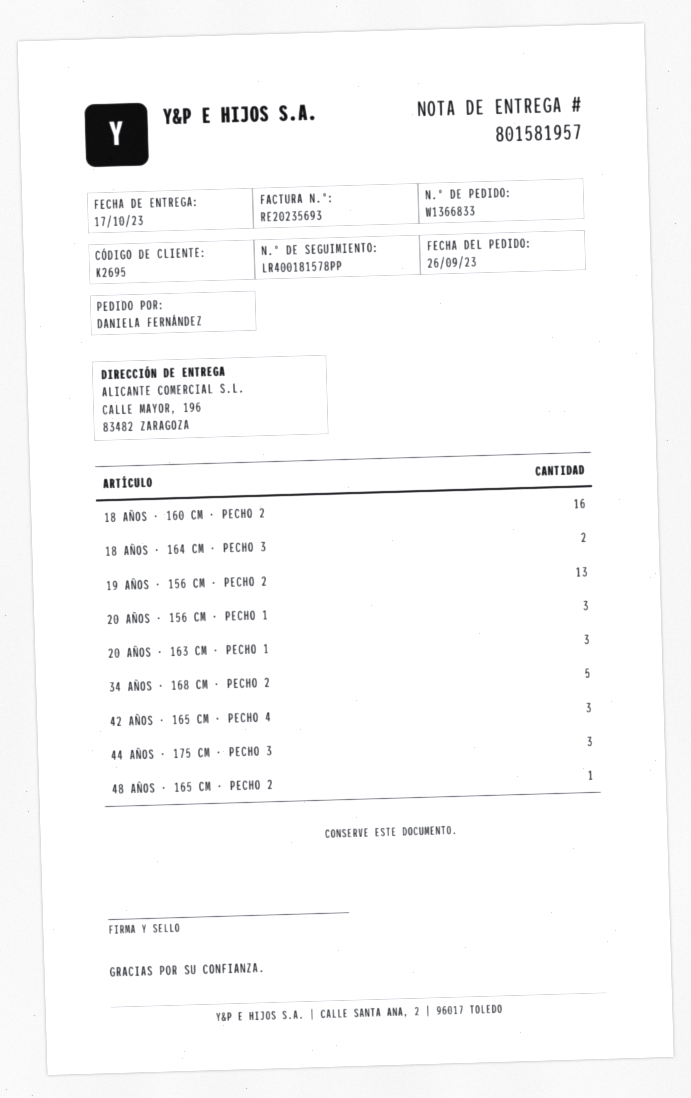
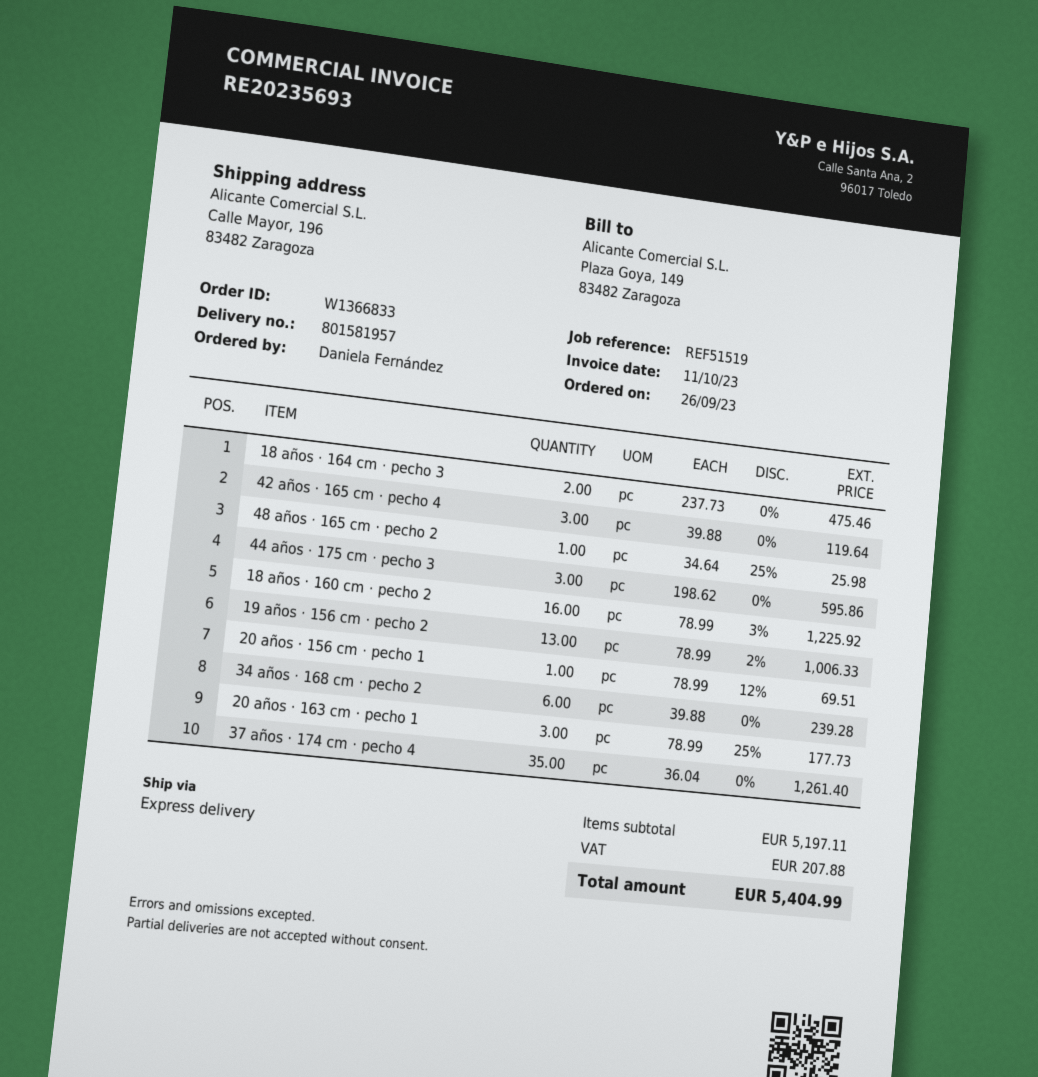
20 AÑOS · 156 CM · PECHO 1: 3 -> 1
34 AÑOS · 168 CM · PECHO 2: 5 -> 6
37 años · 174 cm · pecho 4: none -> 35

